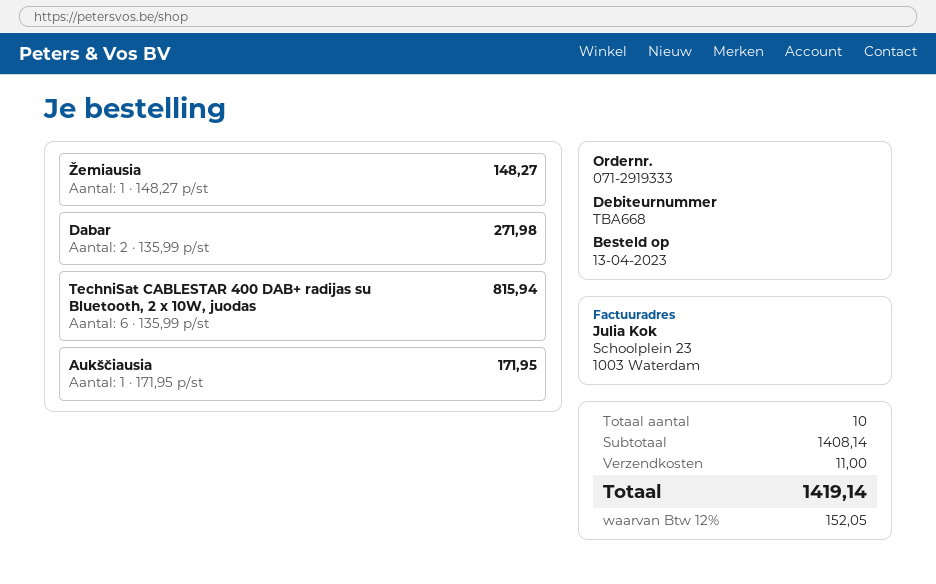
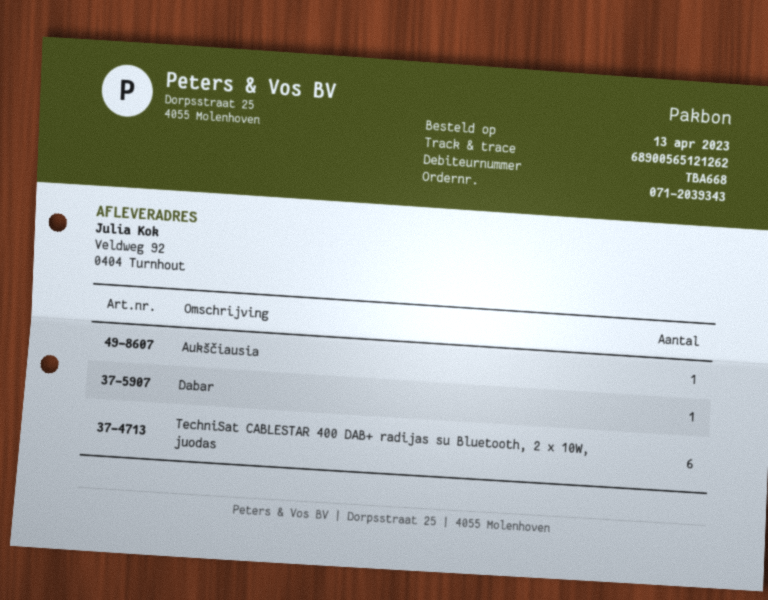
order number: 071-2919333 -> 071-2039343
Žemiausia: 1 -> none
Dabar: 2 -> 1

